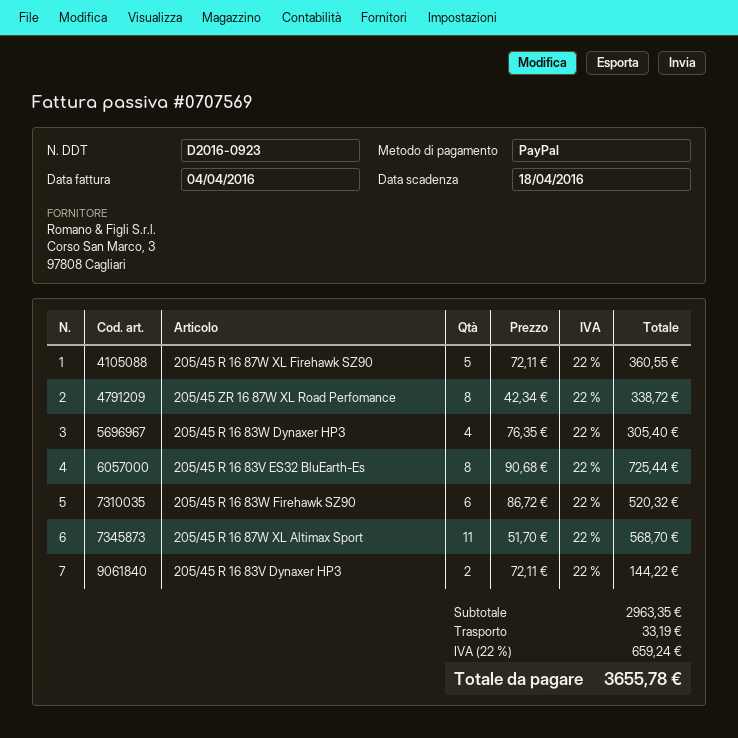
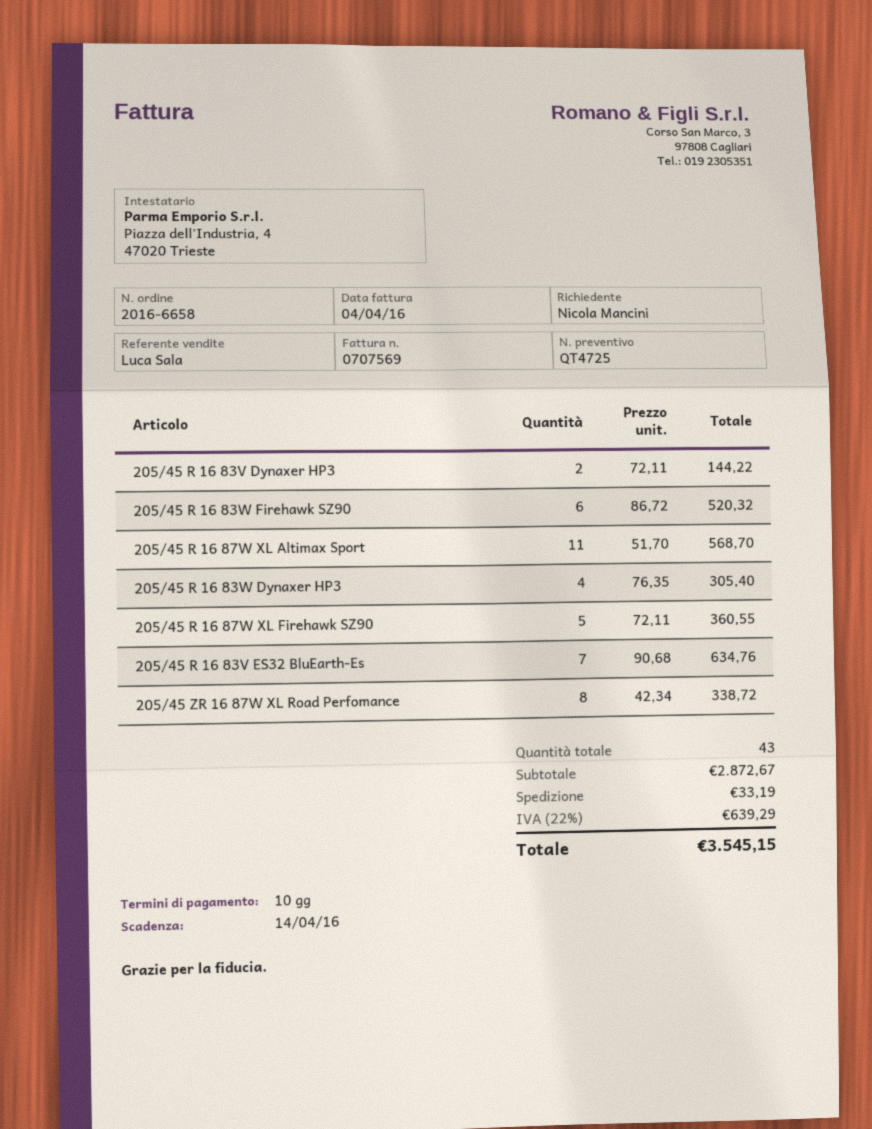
due date: 2016-04-18 -> 2016-04-14
205/45 R 16 83V ES32 BluEarth-Es: 8 x 90.68 = 725.44 -> 7 x 90.68 = 634.76
subtotal: 2963.35 -> 2872.67
tax: 22% = 659.24 -> 22% = 639.29
total: 3655.78 -> 3545.15

